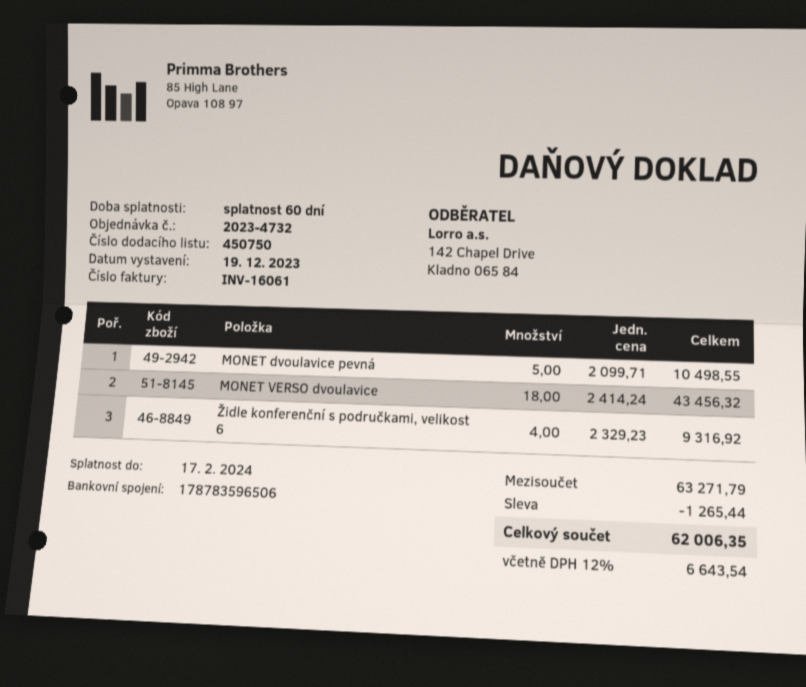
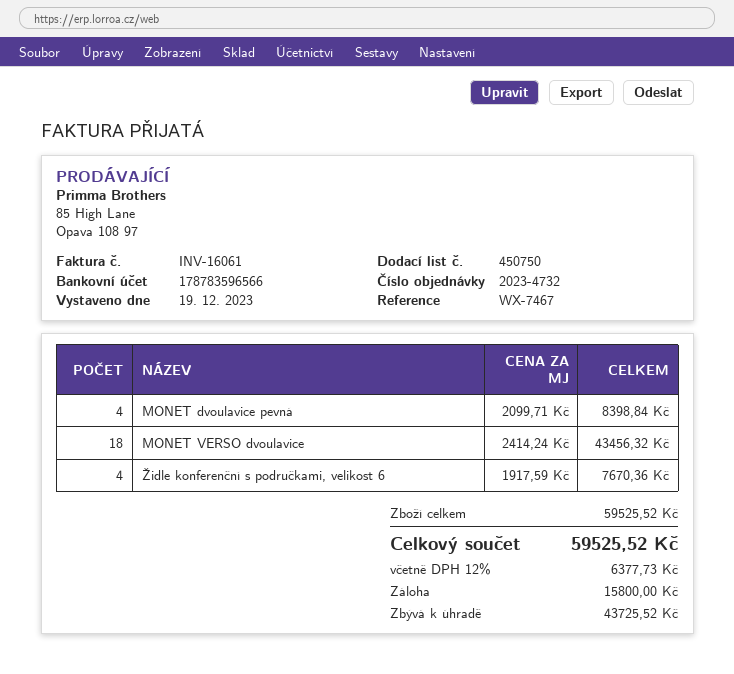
bank account: 178783596506 -> 178783596566
MONET dvoulavice pevná: 5 x 2099.71 = 10498.55 -> 4 x 2099.71 = 8398.84
Židle konferenční s područkami, velikost 6: 4 x 2329.23 = 9316.92 -> 4 x 1917.59 = 7670.36
subtotal: 63271.79 -> 59525.52
discount: 1265.44 -> none
tax: 12% = 6643.54 -> 12% = 6377.73
total: 62006.35 -> 59525.52

